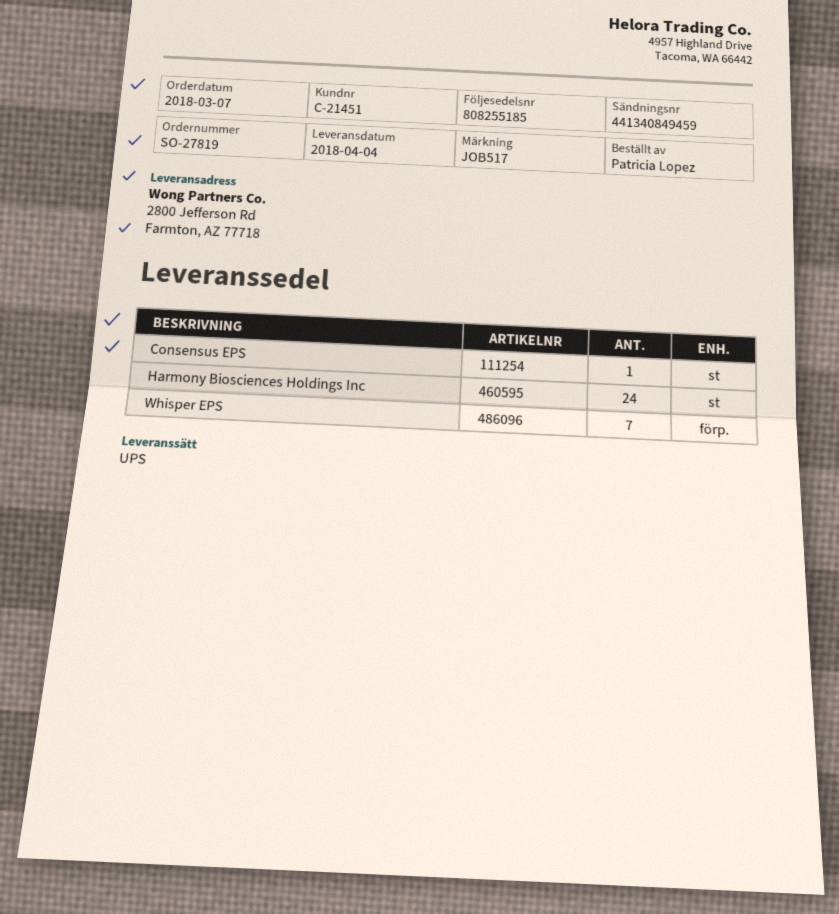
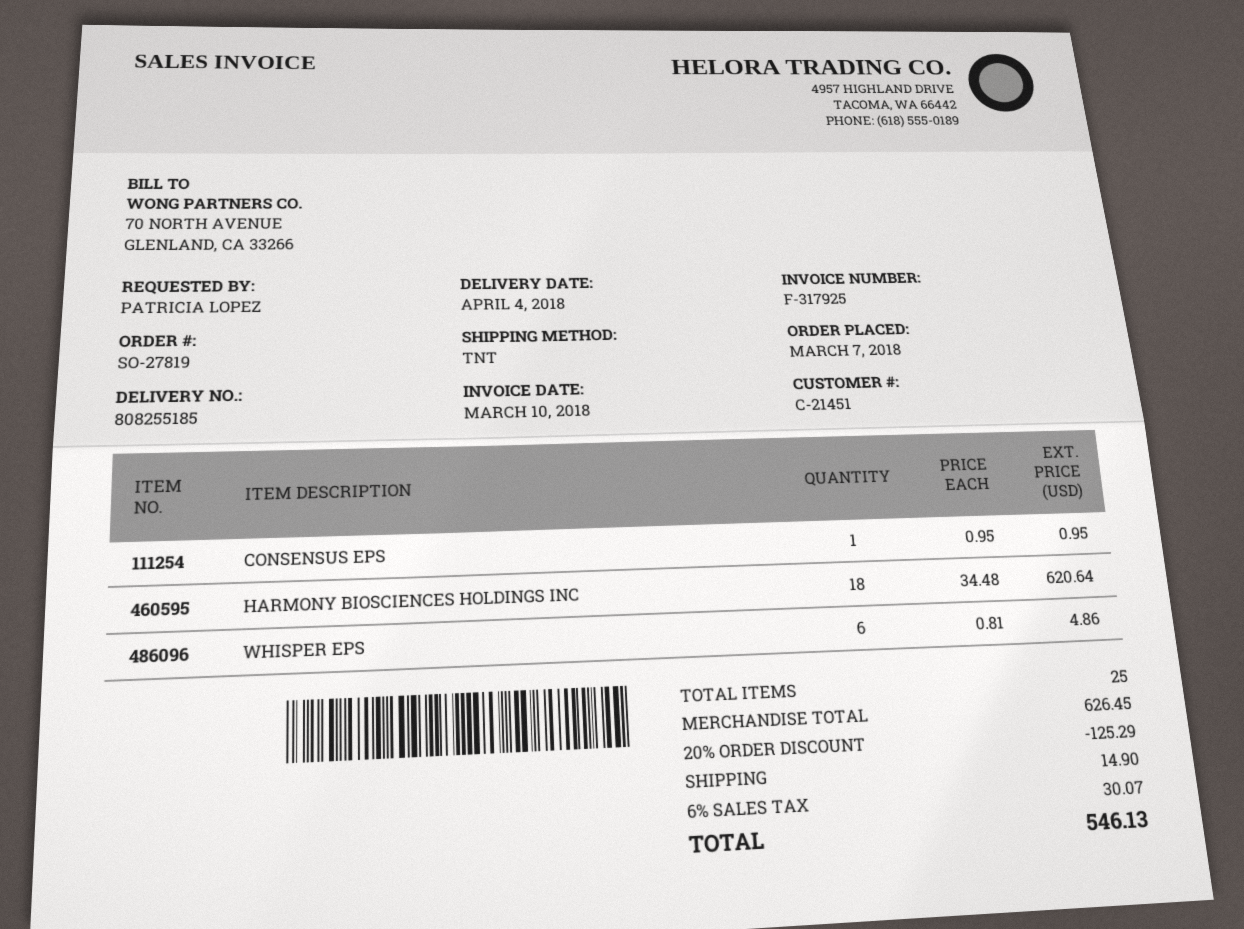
shipping method: UPS -> TNT
Harmony Biosciences Holdings Inc: 24 -> 18
Whisper EPS: 7 -> 6

